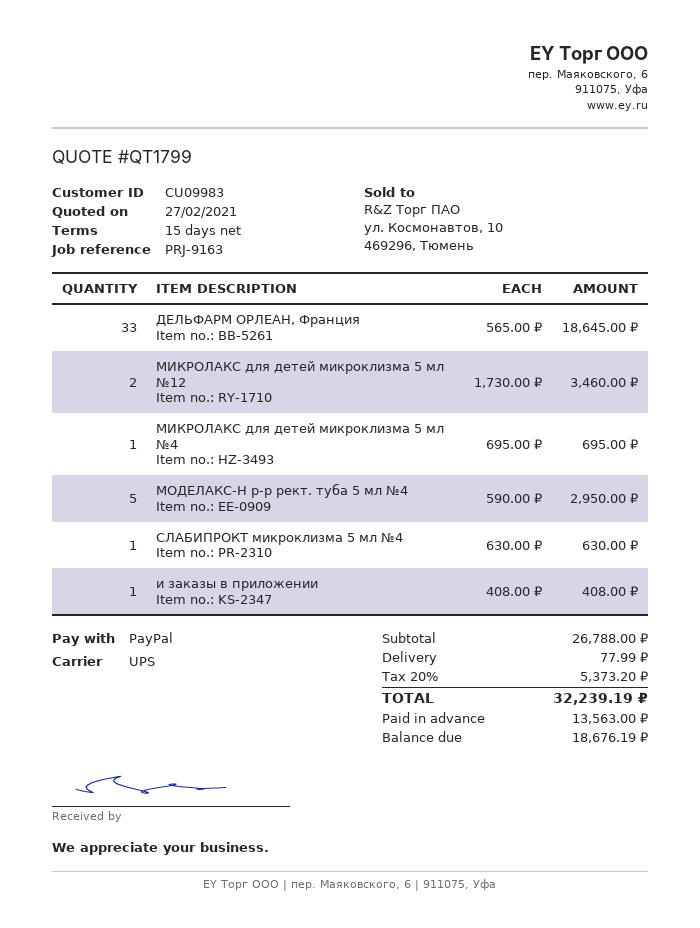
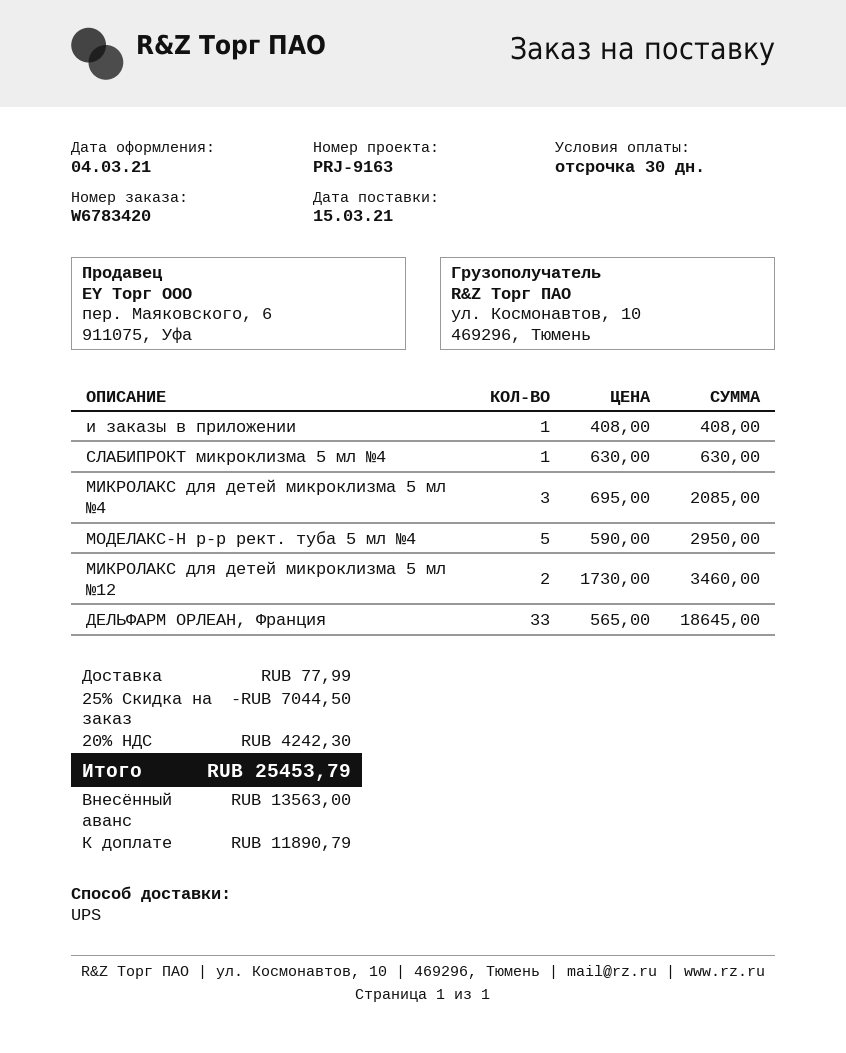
payment terms: 15 days -> 30 days
МИКРОЛАКС для детей микроклизма 5 мл №4: 1 x 695.00 = 695.00 -> 3 x 695.00 = 2085.00
discount: none -> 25% = 7044.50
tax: 20% = 5373.20 -> 20% = 4242.30
total: 32239.19 -> 25453.79
balance: 18676.19 -> 11890.79

